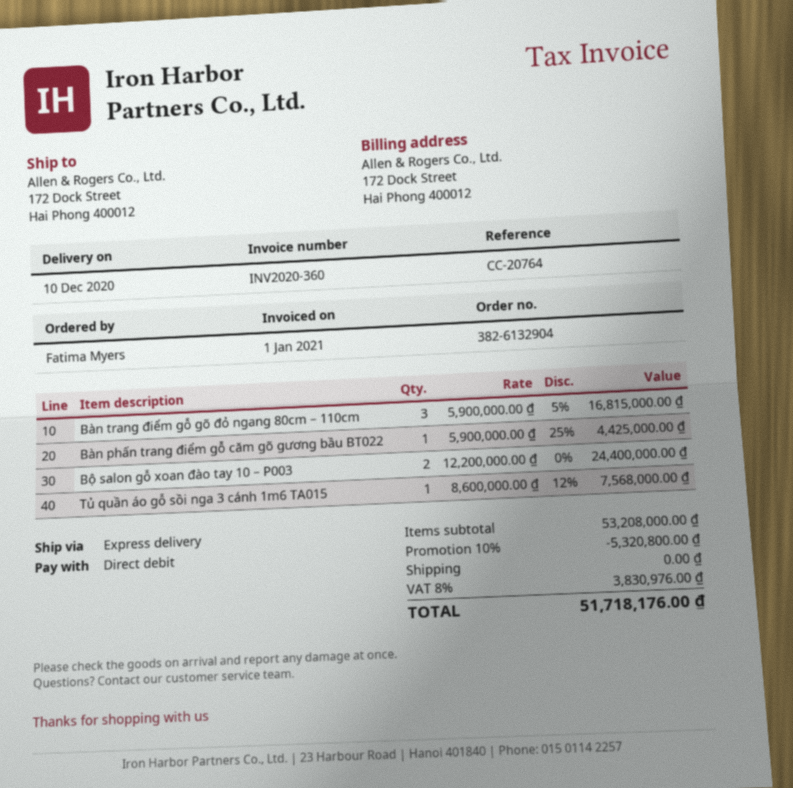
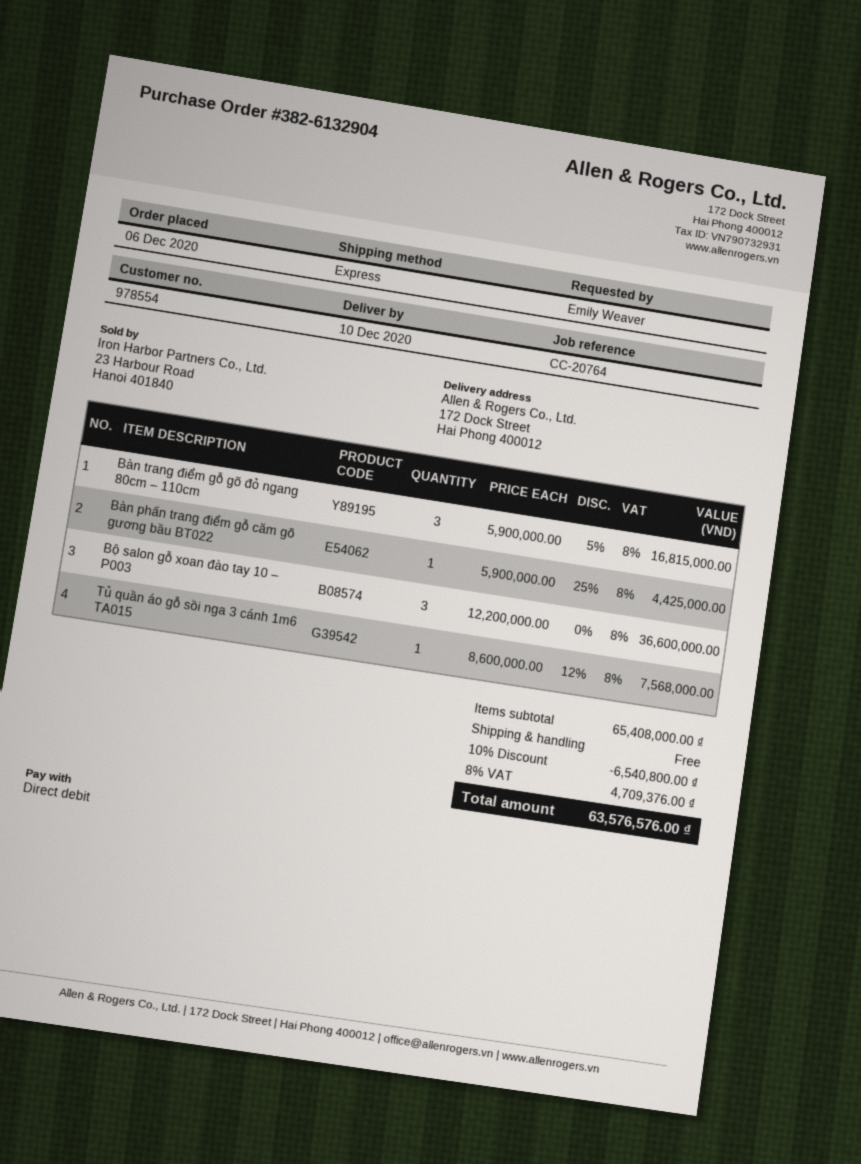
ordered by: Fatima Myers -> Emily Weaver
Bộ salon gỗ xoan đào tay 10 – P003: 2 x 12200000.00 = 24400000.00 -> 3 x 12200000.00 = 36600000.00
subtotal: 53208000.00 -> 65408000.00
discount: 10% = 5320800.00 -> 10% = 6540800.00
tax: 8% = 3830976.00 -> 8% = 4709376.00
total: 51718176.00 -> 63576576.00

